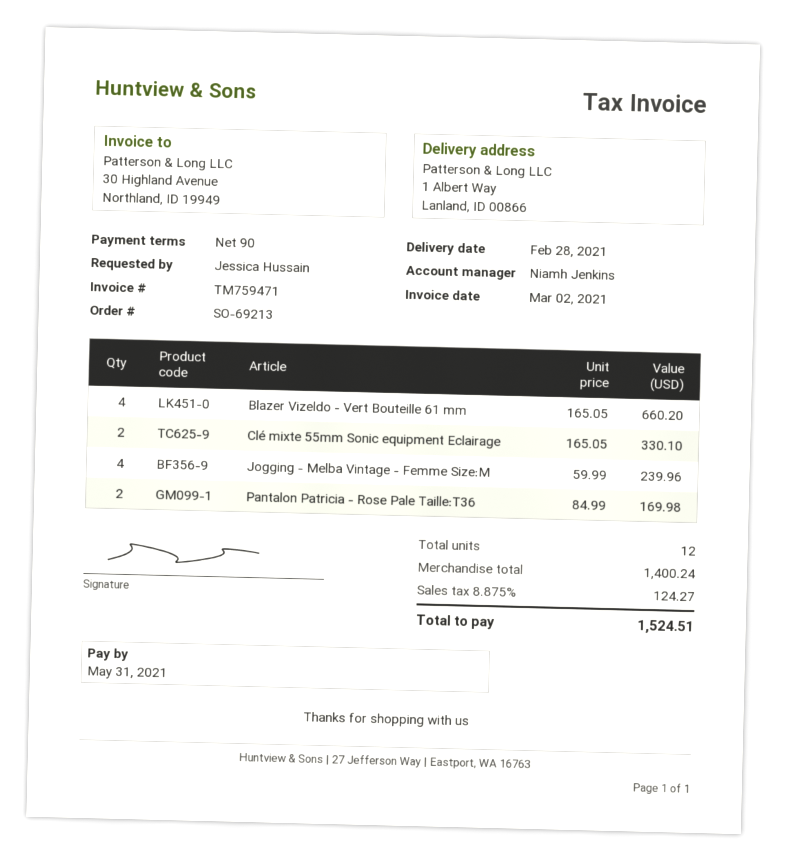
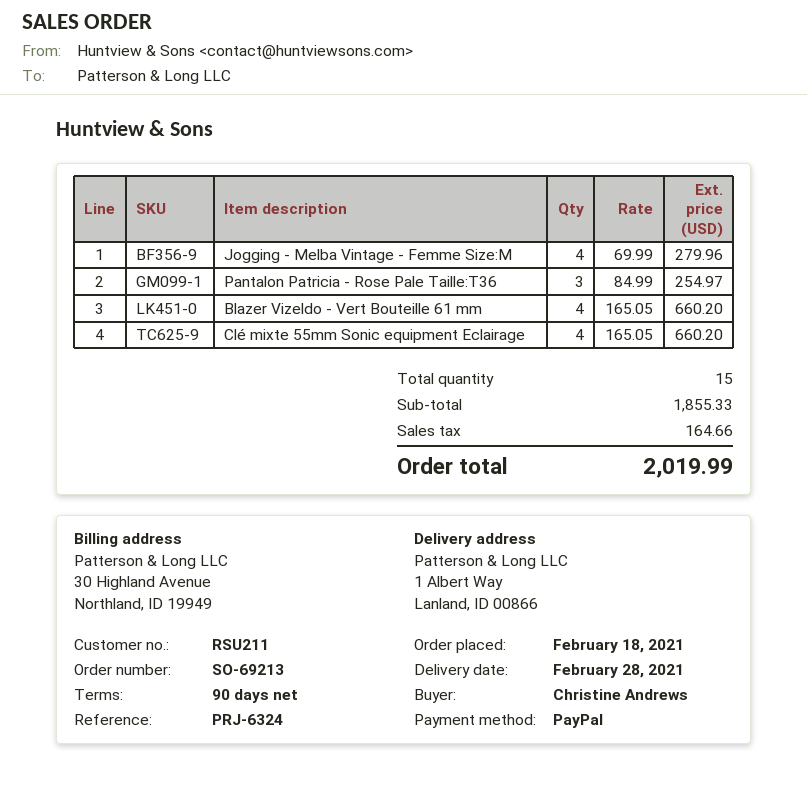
ordered by: Jessica Hussain -> Christine Andrews
Clé mixte 55mm Sonic equipment Eclairage: 2 x 165.05 = 330.10 -> 4 x 165.05 = 660.20
Jogging - Melba Vintage - Femme Size:M: 4 x 59.99 = 239.96 -> 4 x 69.99 = 279.96
Pantalon Patricia - Rose Pale Taille:T36: 2 x 84.99 = 169.98 -> 3 x 84.99 = 254.97
total quantity: 12 -> 15
subtotal: 1400.24 -> 1855.33
tax: 124.27 -> 164.66
total: 1524.51 -> 2019.99

